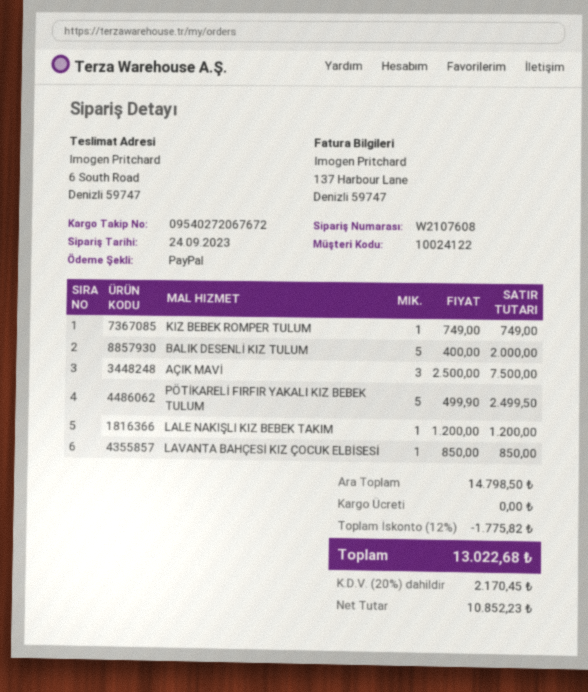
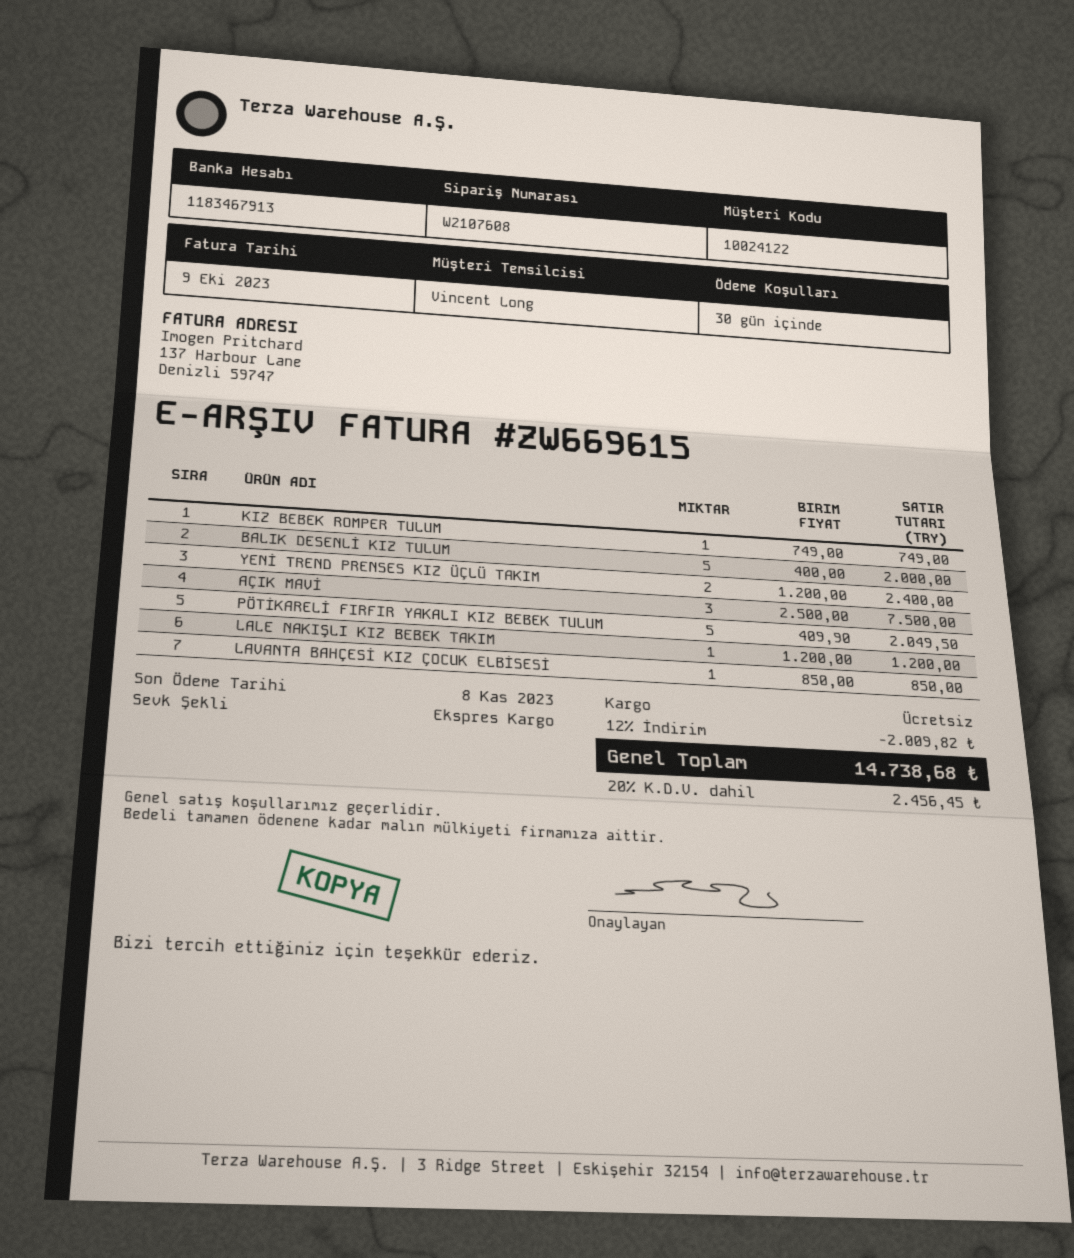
PÖTİKARELİ FIRFIR YAKALI KIZ BEBEK TULUM: 5 x 499.90 = 2499.50 -> 5 x 409.90 = 2049.50
YENİ TREND PRENSES KIZ ÜÇLÜ TAKIM: none -> 2 x 1200.00 = 2400.00
discount: 12% = 1775.82 -> 12% = 2009.82
tax: 20% = 2170.45 -> 20% = 2456.45
total: 13022.68 -> 14738.68

